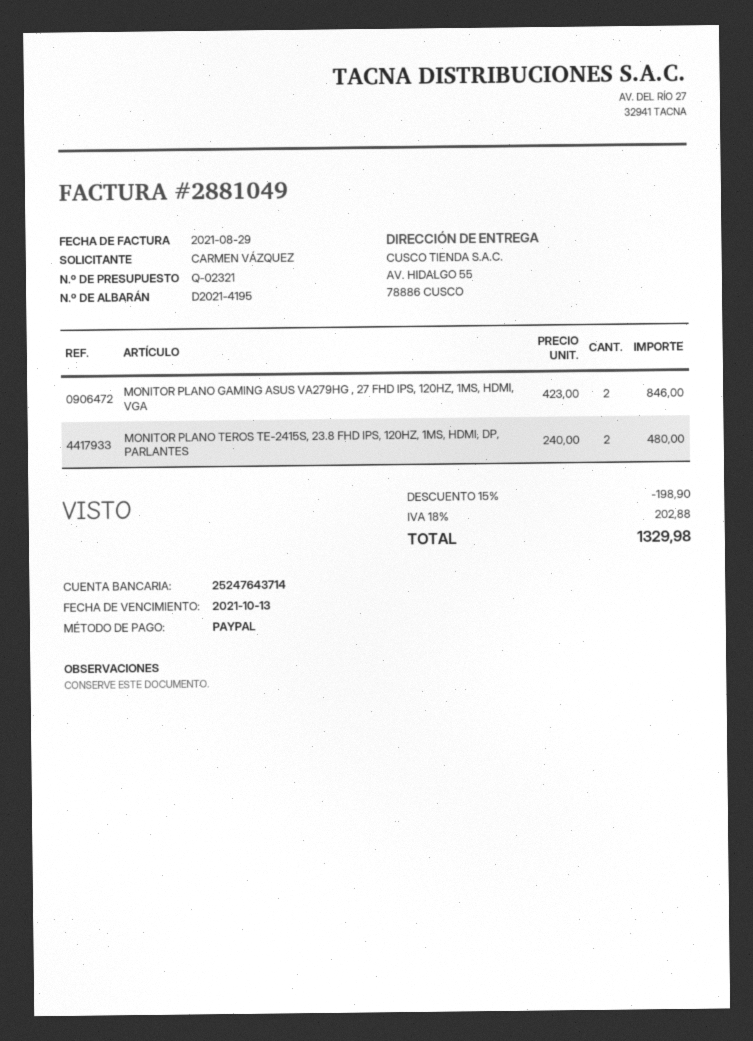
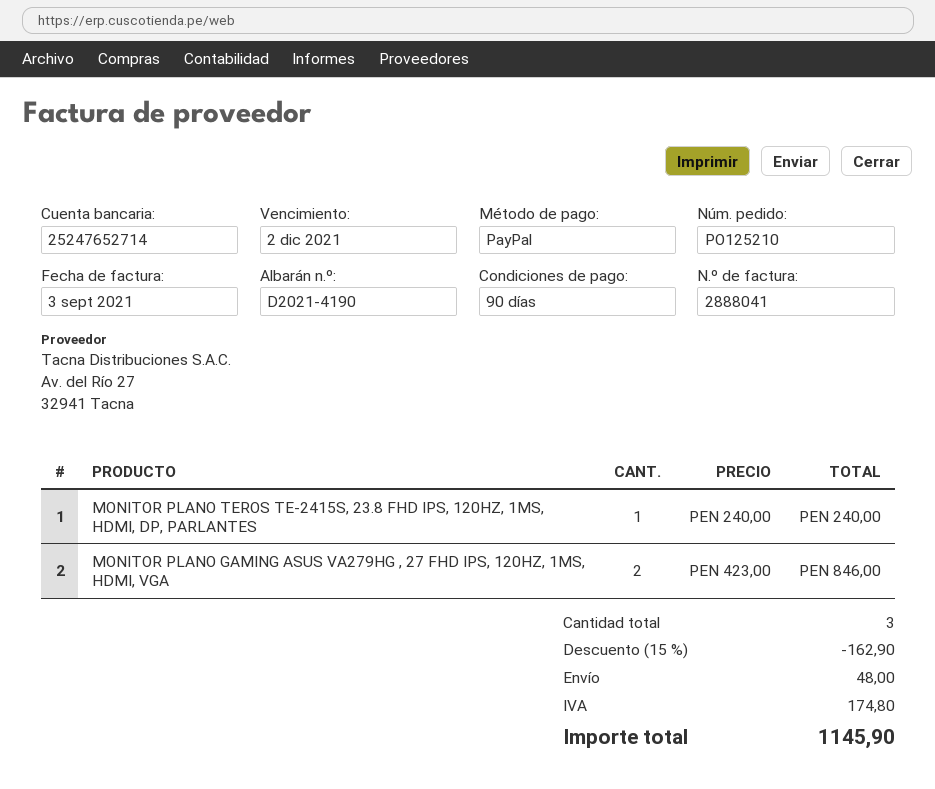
delivery note number: D2021-4195 -> D2021-4190
invoice number: 2881049 -> 2888041
invoice date: 2021-08-29 -> 2021-09-03
due date: 2021-10-13 -> 2021-12-02
bank account: 25247643714 -> 25247652714
MONITOR PLANO TEROS TE-2415S, 23.8 FHD IPS, 120HZ, 1MS, HDMI, DP, PARLANTES: 2 x 240.00 = 480.00 -> 1 x 240.00 = 240.00
discount: 15% = 198.90 -> 15% = 162.90
shipping: none -> 48.00
tax: 202.88 -> 174.80
total: 1329.98 -> 1145.90

